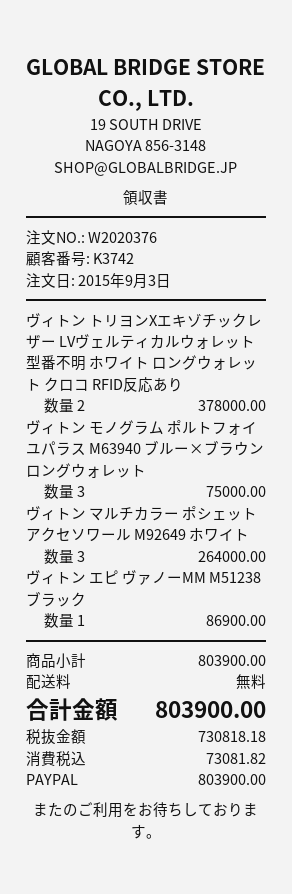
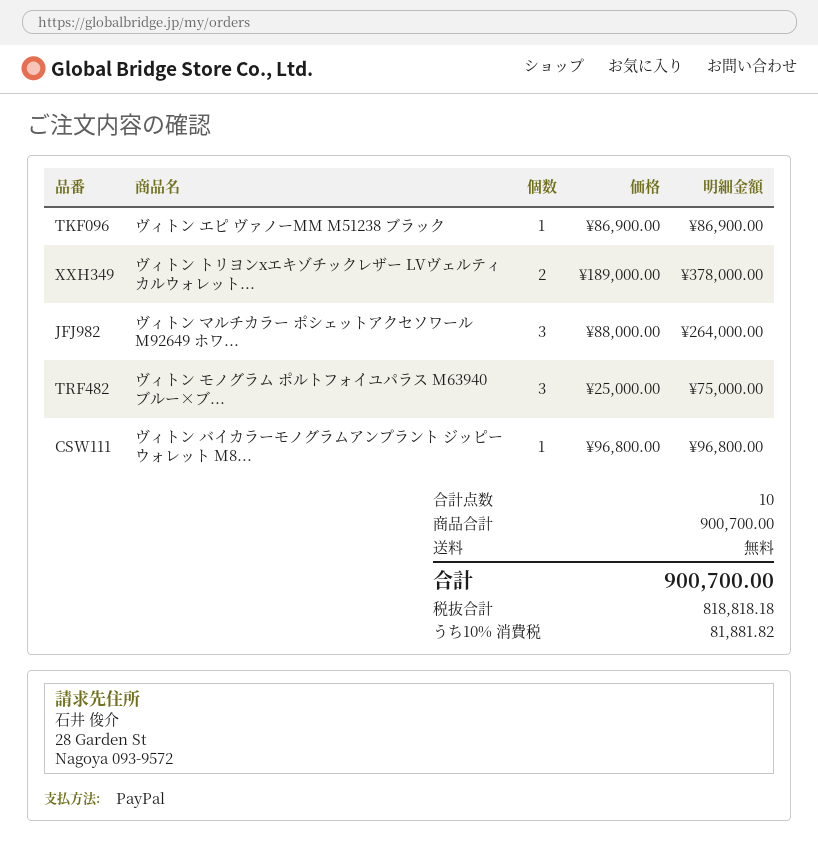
ヴィトン バイカラーモノグラムアンプラント ジッピーウォレット M8...: none -> 1 for 96800.00
subtotal: 803900.00 -> 900700.00
net: 730818.18 -> 818818.18
tax: 73081.82 -> 81881.82
total: 803900.00 -> 900700.00

